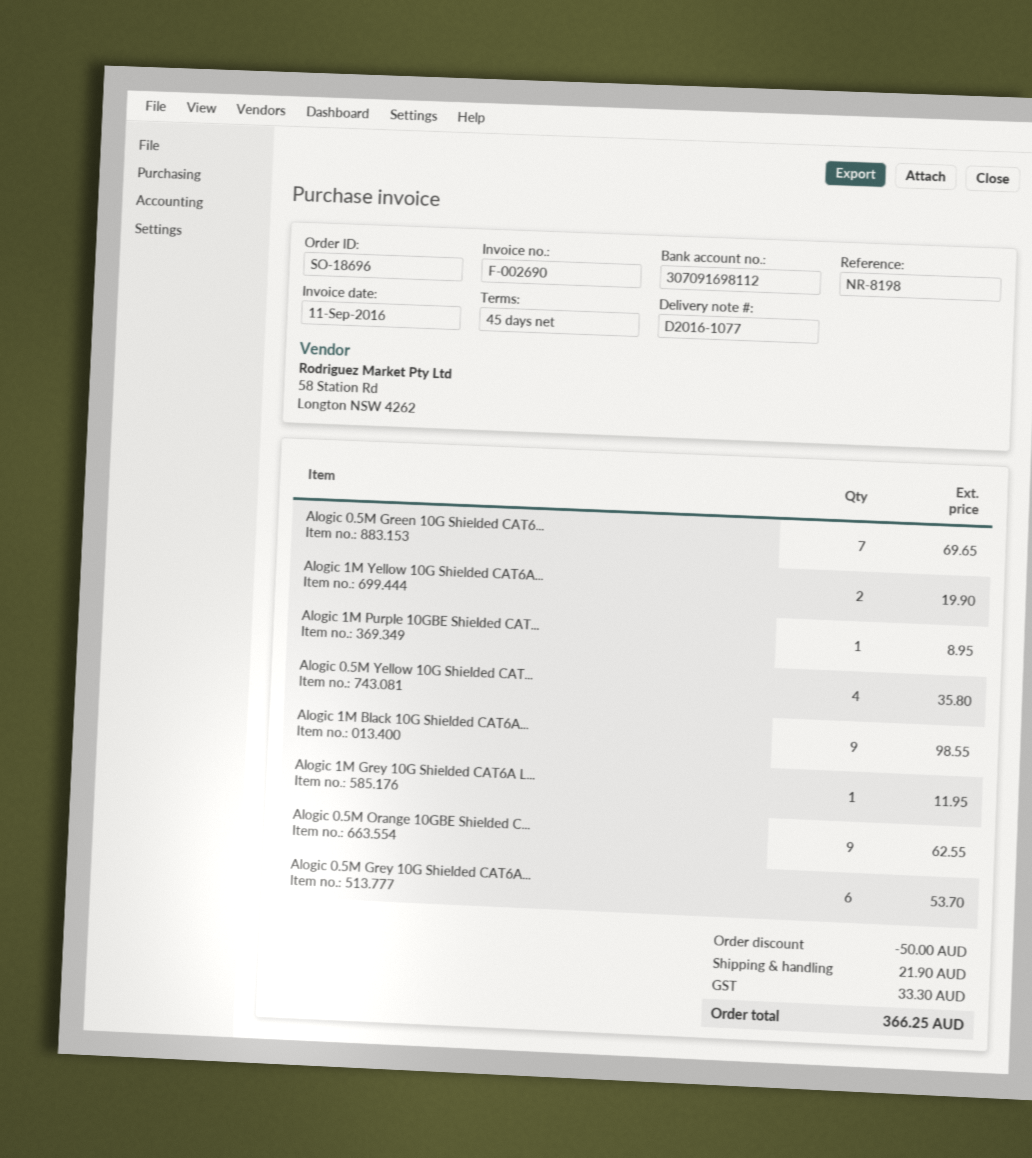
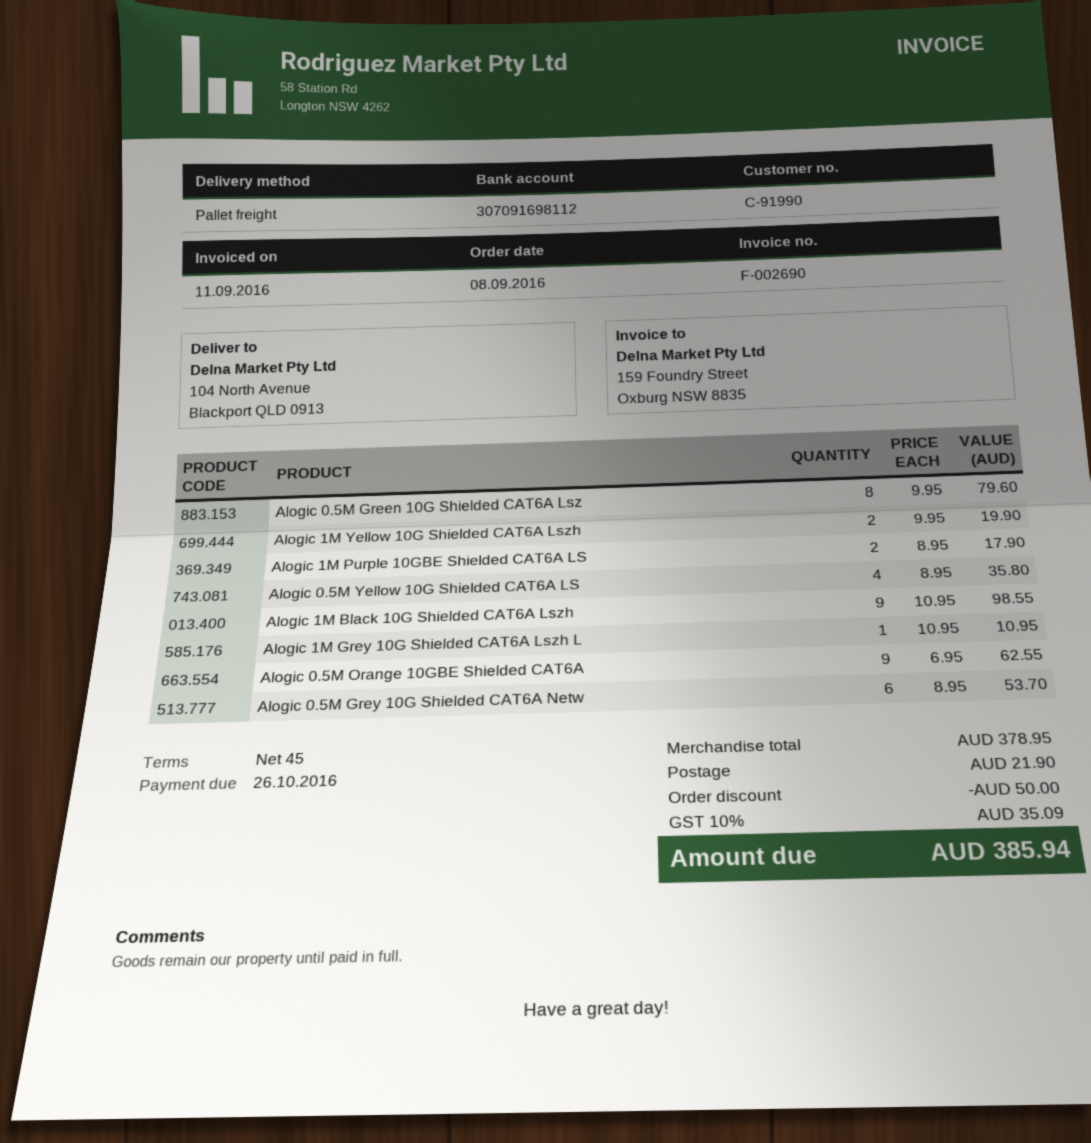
Alogic 0.5M Green 10G Shielded CAT6...: 7 for 69.65 -> 8 for 79.60
Alogic 1M Purple 10GBE Shielded CAT...: 1 for 8.95 -> 2 for 17.90
Alogic 1M Grey 10G Shielded CAT6A L...: 1 for 11.95 -> 1 for 10.95
tax: 33.30 -> 35.09
total: 366.25 -> 385.94

